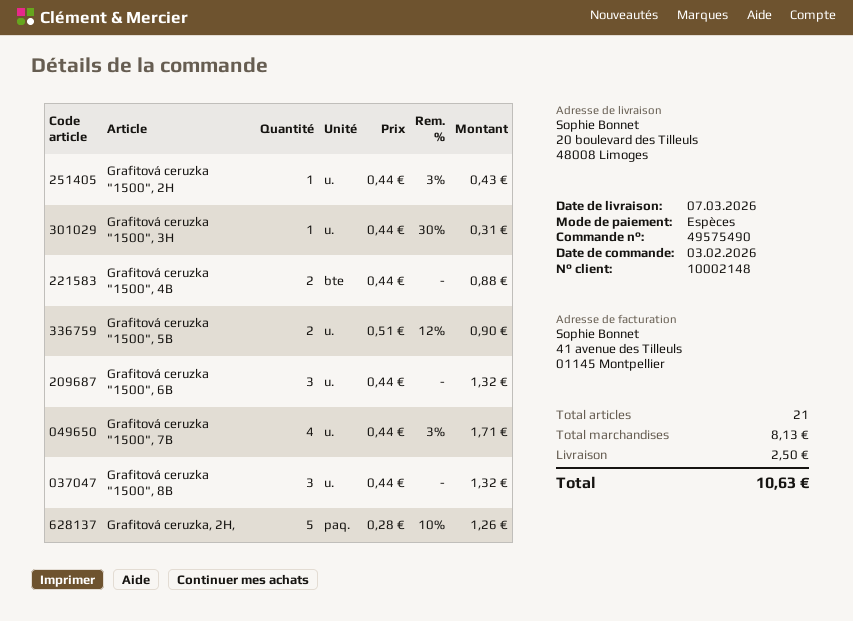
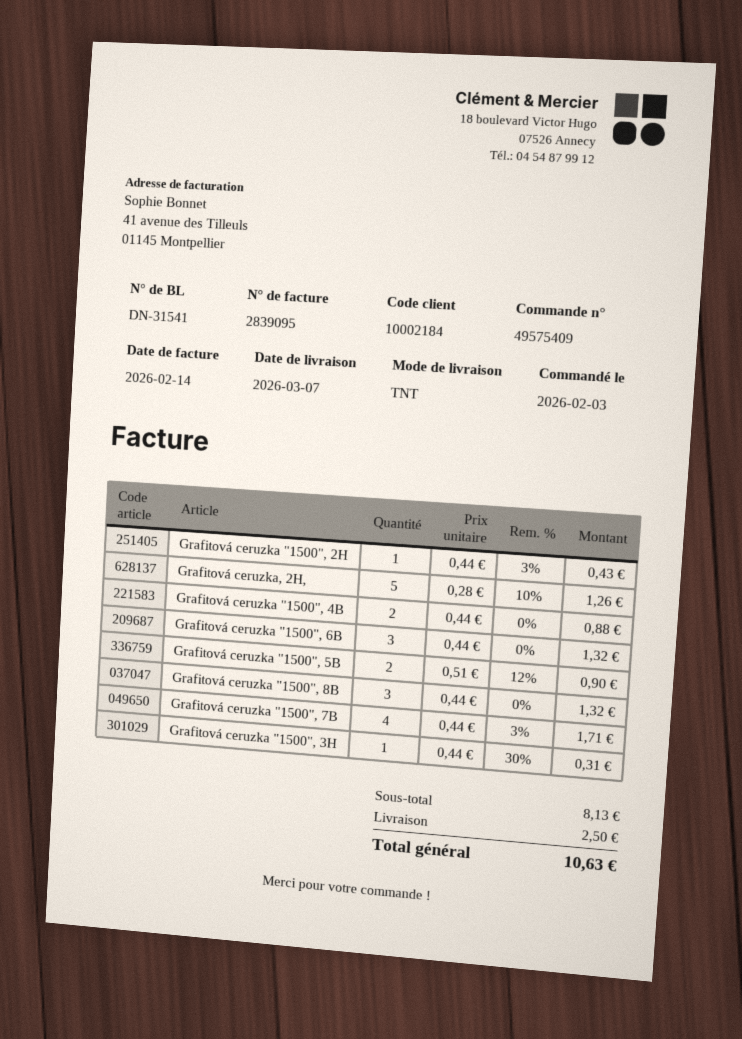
order number: 49575490 -> 49575409
customer number: 10002148 -> 10002184

